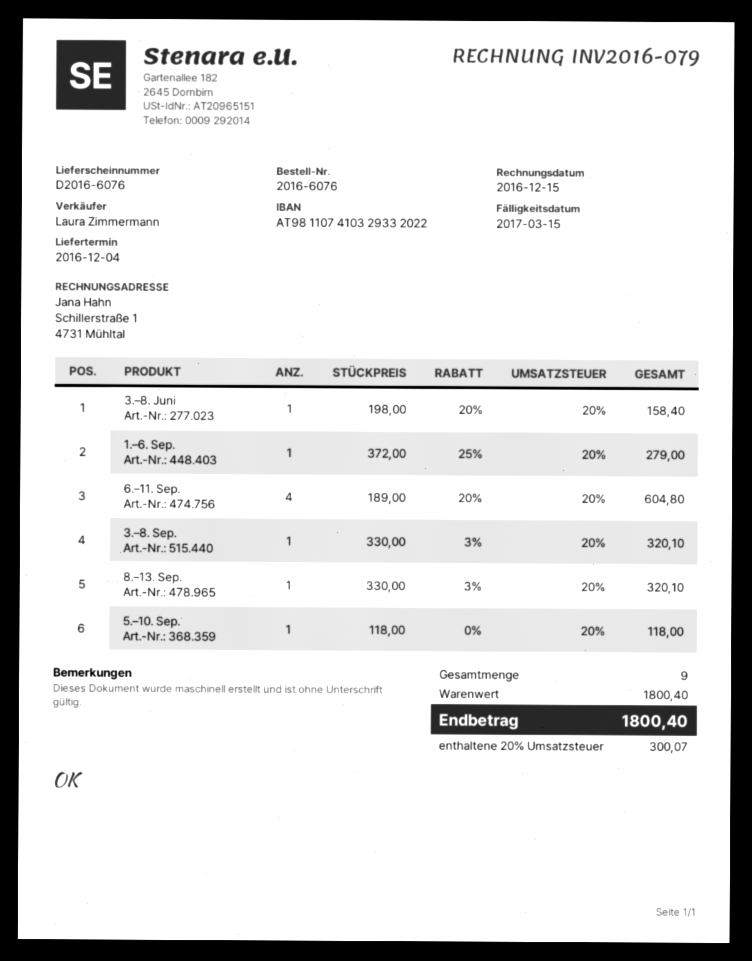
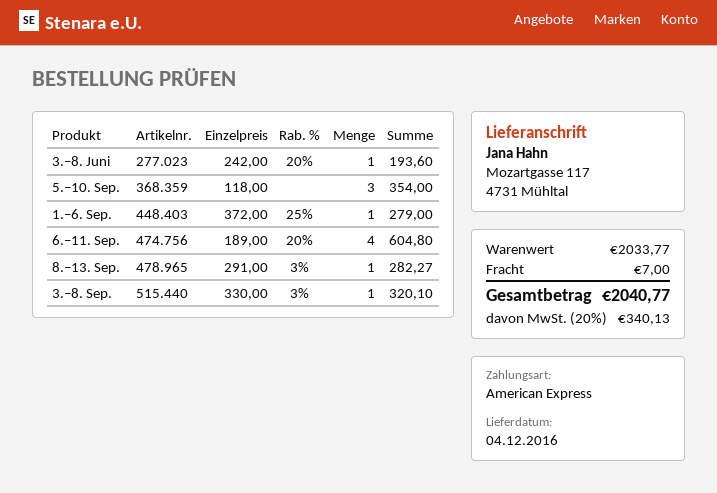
3.–8. Juni: 1 x 198.00 - 20% = 158.40 -> 1 x 242.00 - 20% = 193.60
8.–13. Sep.: 1 x 330.00 - 3% = 320.10 -> 1 x 291.00 - 3% = 282.27
5.–10. Sep.: 1 x 118.00 = 118.00 -> 3 x 118.00 = 354.00
subtotal: 1800.40 -> 2033.77
shipping: none -> 7.00
tax: 20% = 300.07 -> 20% = 340.13
total: 1800.40 -> 2040.77

